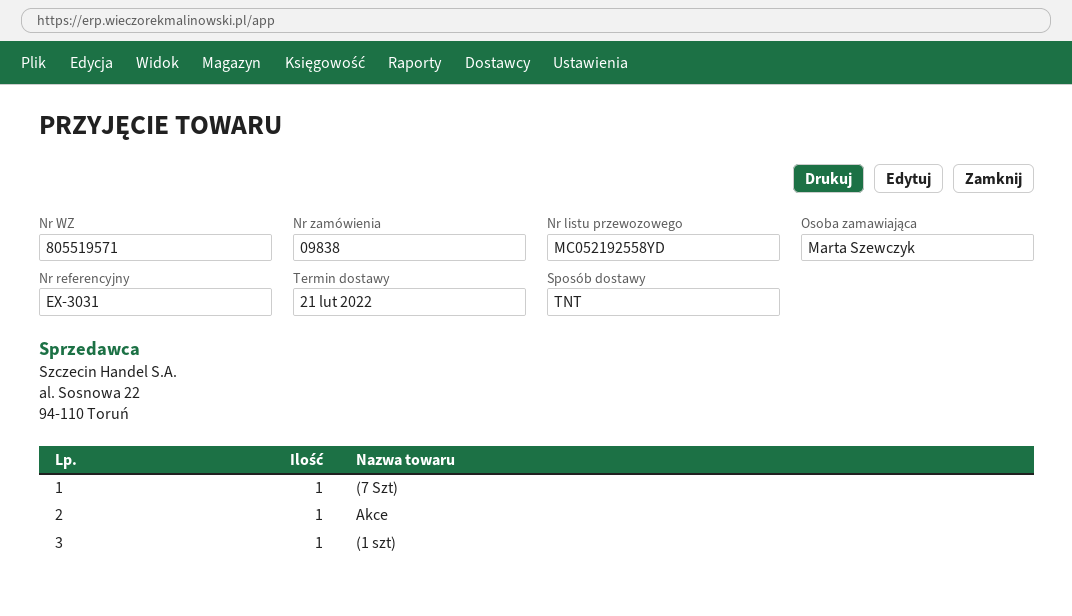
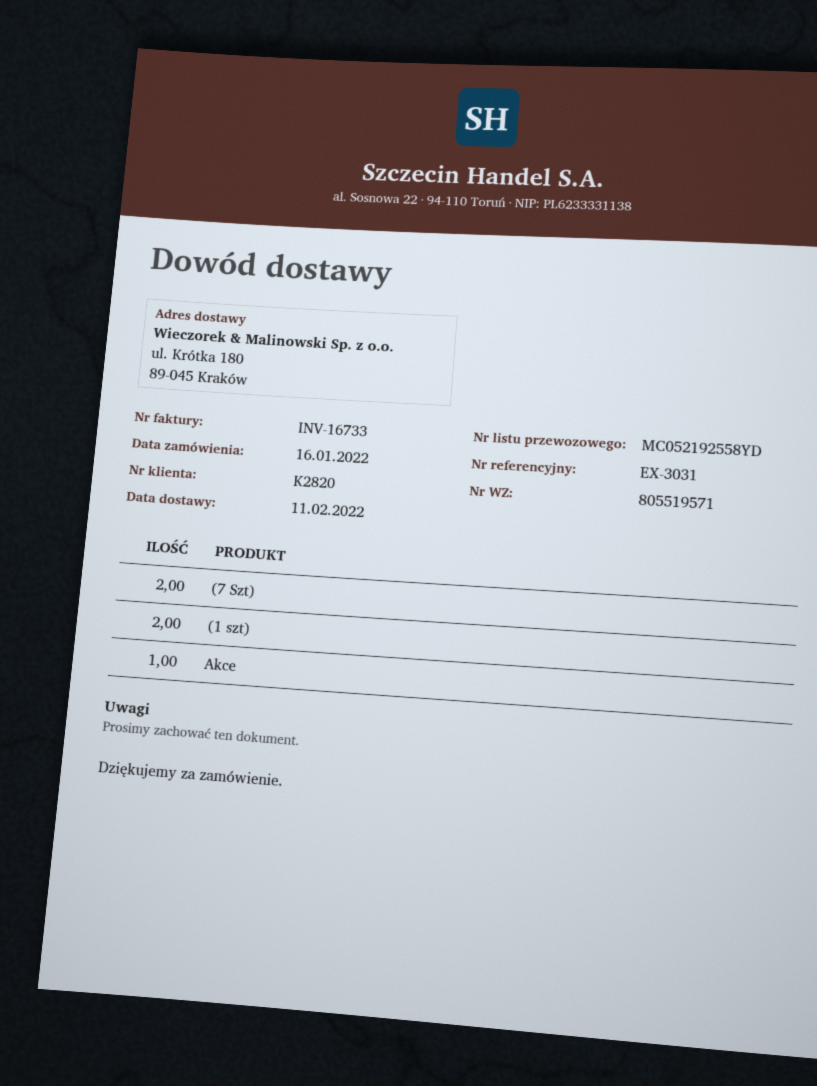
delivery date: 2022-02-21 -> 2022-02-11
(7 Szt): 1 -> 2
(1 szt): 1 -> 2

